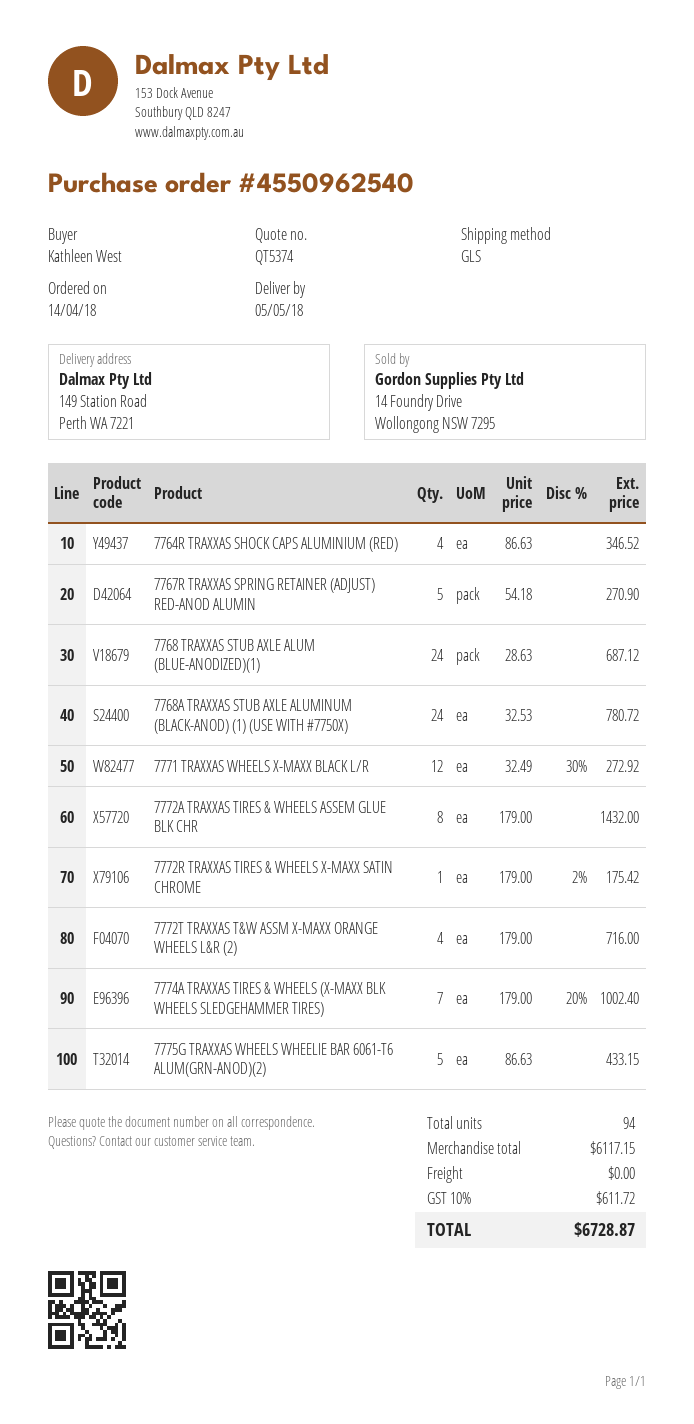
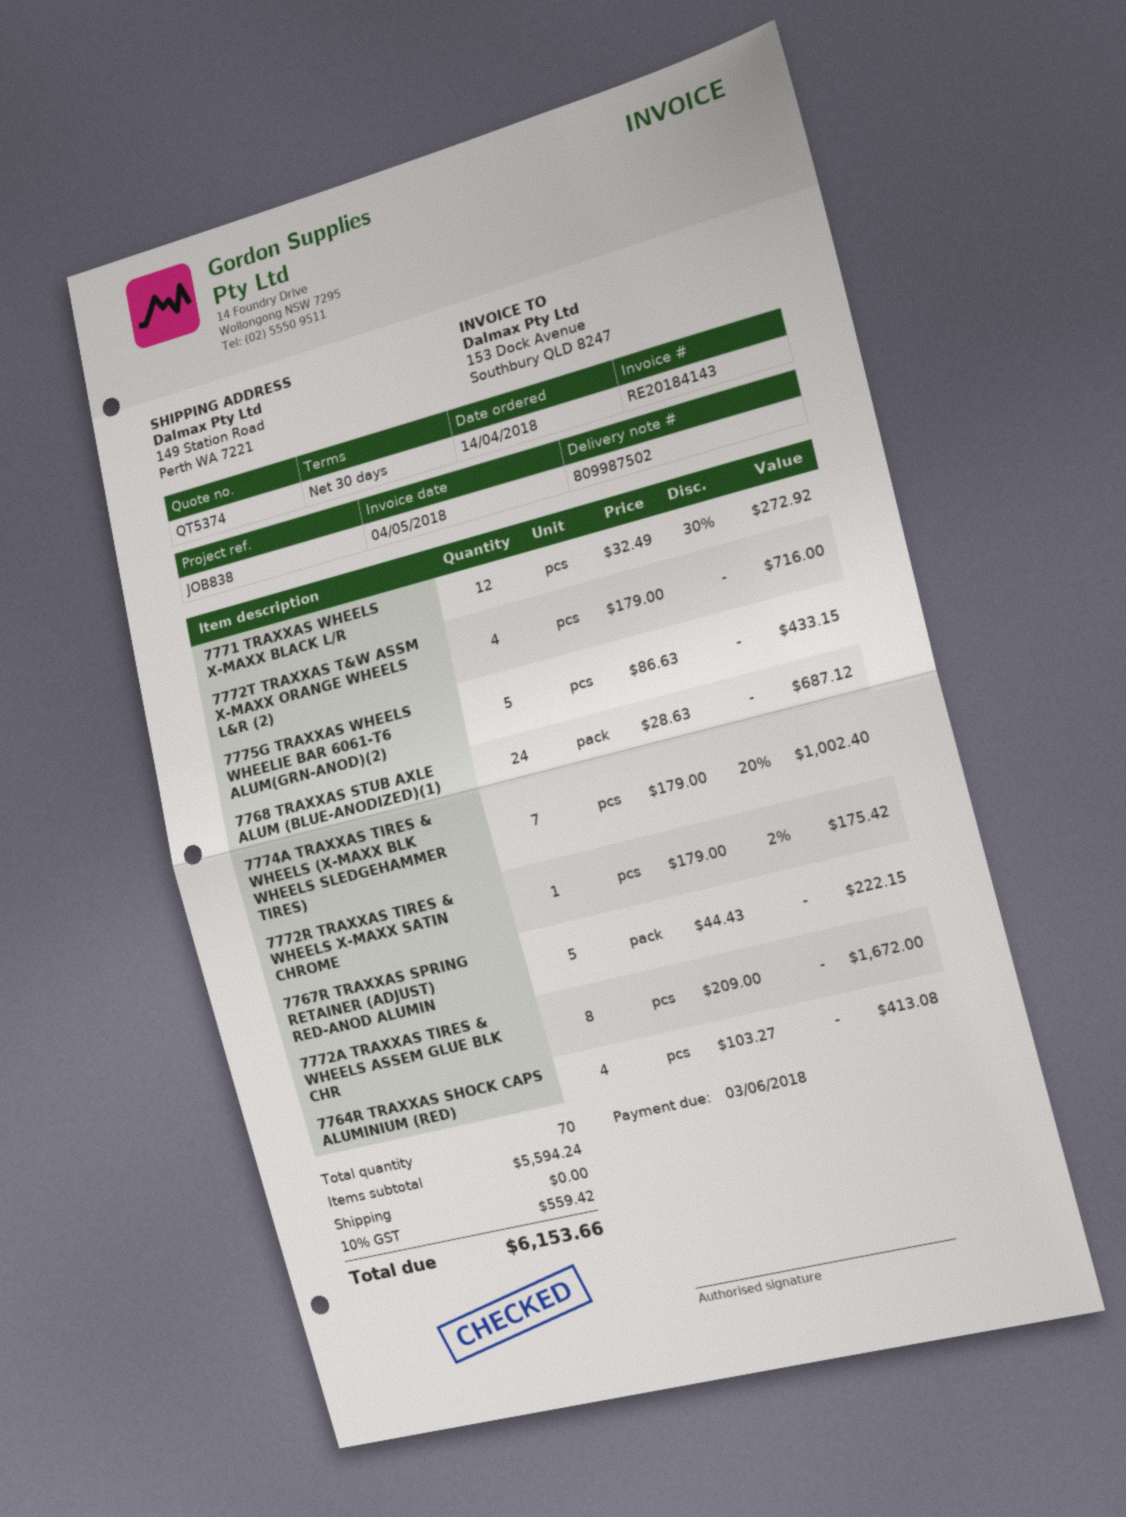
7764R TRAXXAS SHOCK CAPS ALUMINIUM (RED): 4 x 86.63 = 346.52 -> 4 x 103.27 = 413.08
7767R TRAXXAS SPRING RETAINER (ADJUST) RED-ANOD ALUMIN: 5 x 54.18 = 270.90 -> 5 x 44.43 = 222.15
7768A TRAXXAS STUB AXLE ALUMINUM (BLACK-ANOD) (1) (USE WITH #7750X): 24 x 32.53 = 780.72 -> none
7772A TRAXXAS TIRES & WHEELS ASSEM GLUE BLK CHR: 8 x 179.00 = 1432.00 -> 8 x 209.00 = 1672.00
total quantity: 94 -> 70
subtotal: 6117.15 -> 5594.24
tax: 10% = 611.72 -> 10% = 559.42
total: 6728.87 -> 6153.66

